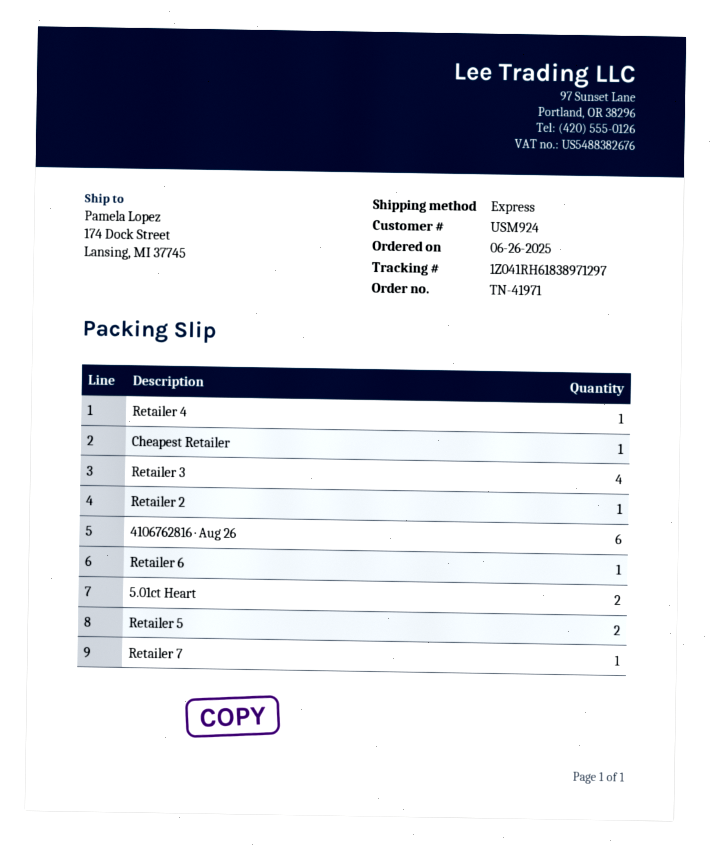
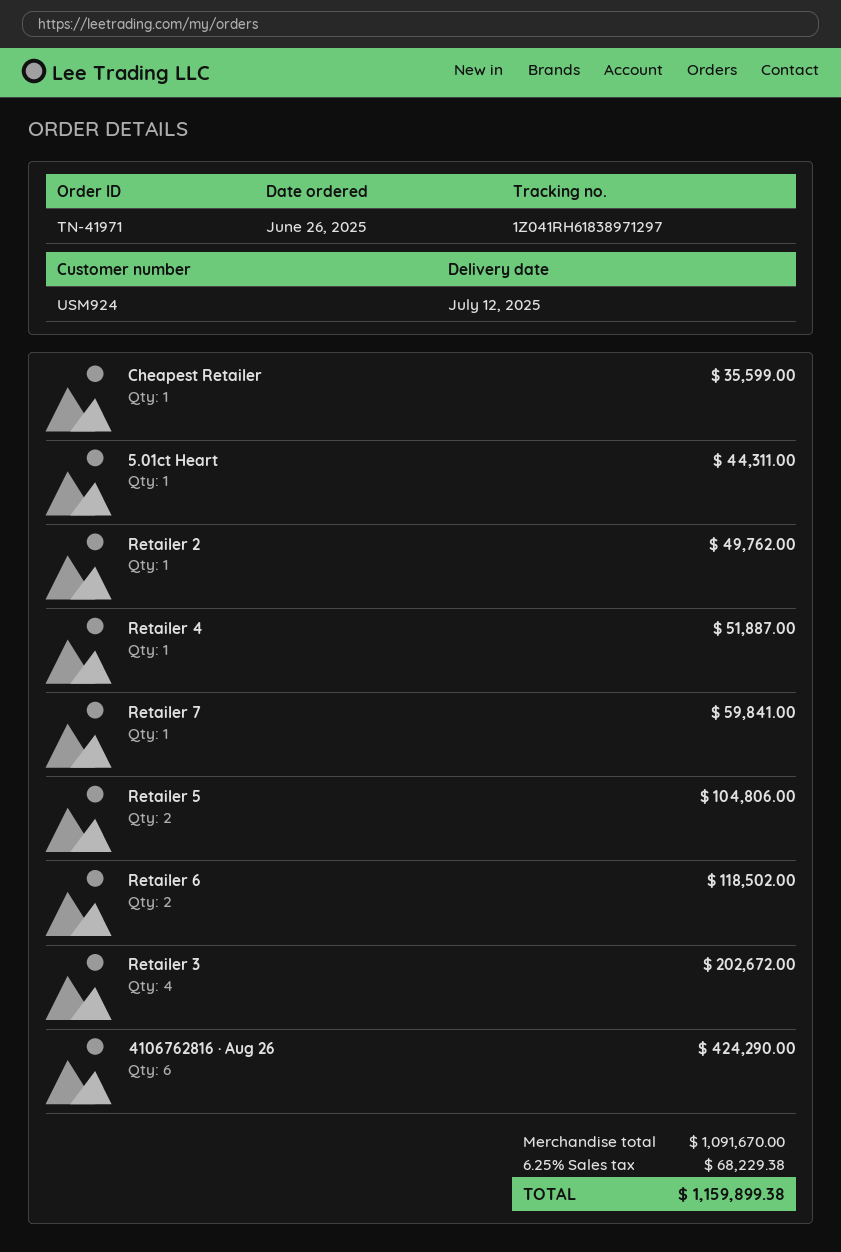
Retailer 6: 1 -> 2
5.01ct Heart: 2 -> 1

